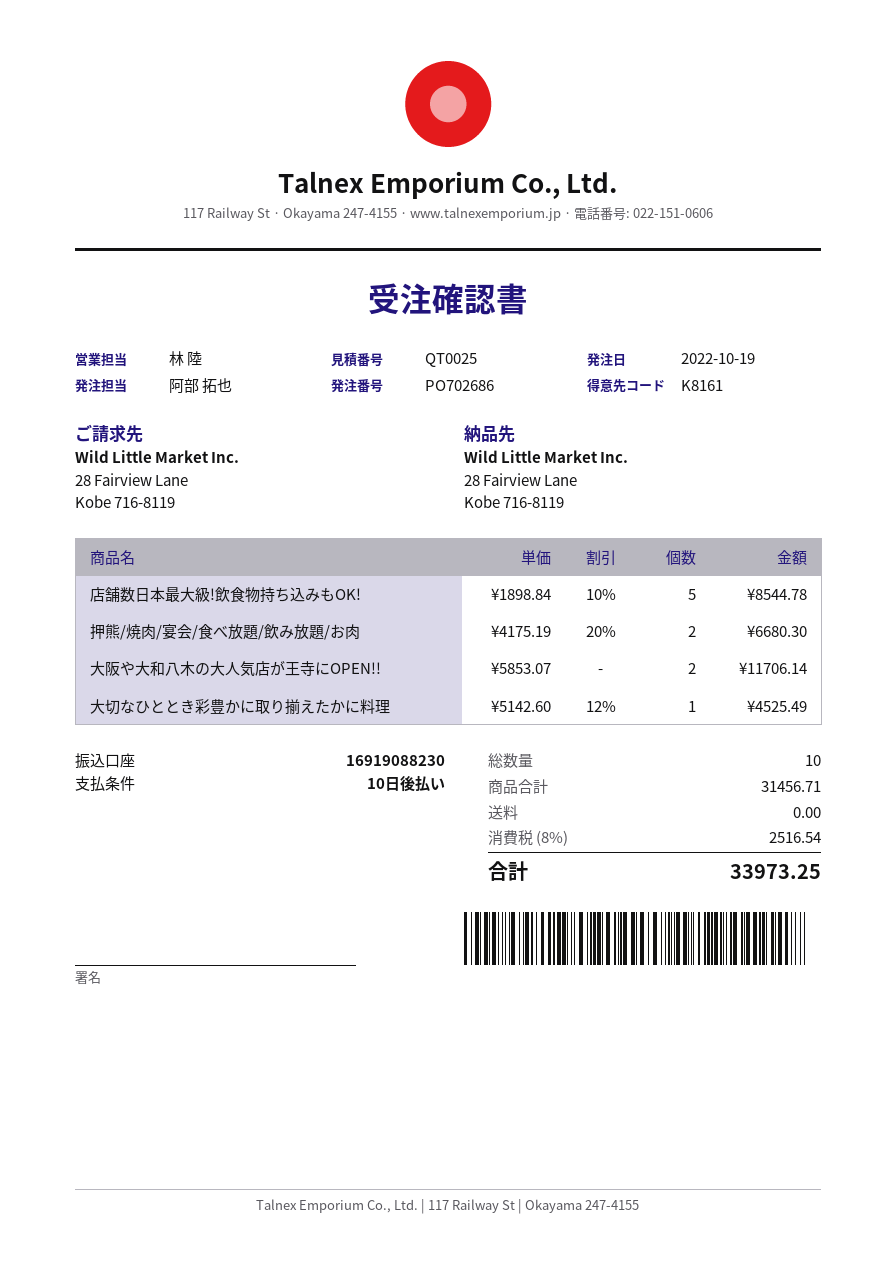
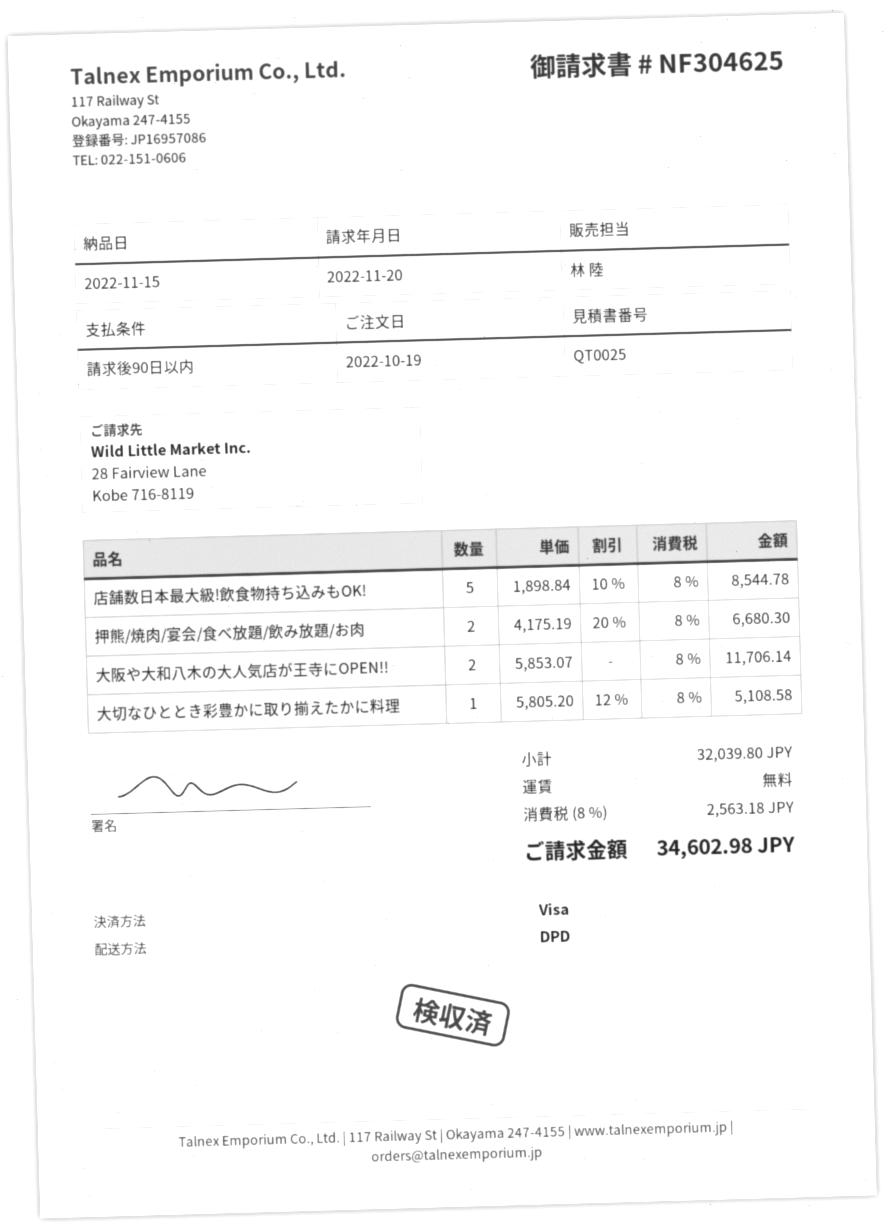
payment terms: 10 days -> 90 days
大切なひととき彩豊かに取り揃えたかに料理: 1 x 5142.60 - 12% = 4525.49 -> 1 x 5805.20 - 12% = 5108.58
subtotal: 31456.71 -> 32039.80
tax: 8% = 2516.54 -> 8% = 2563.18
total: 33973.25 -> 34602.98

